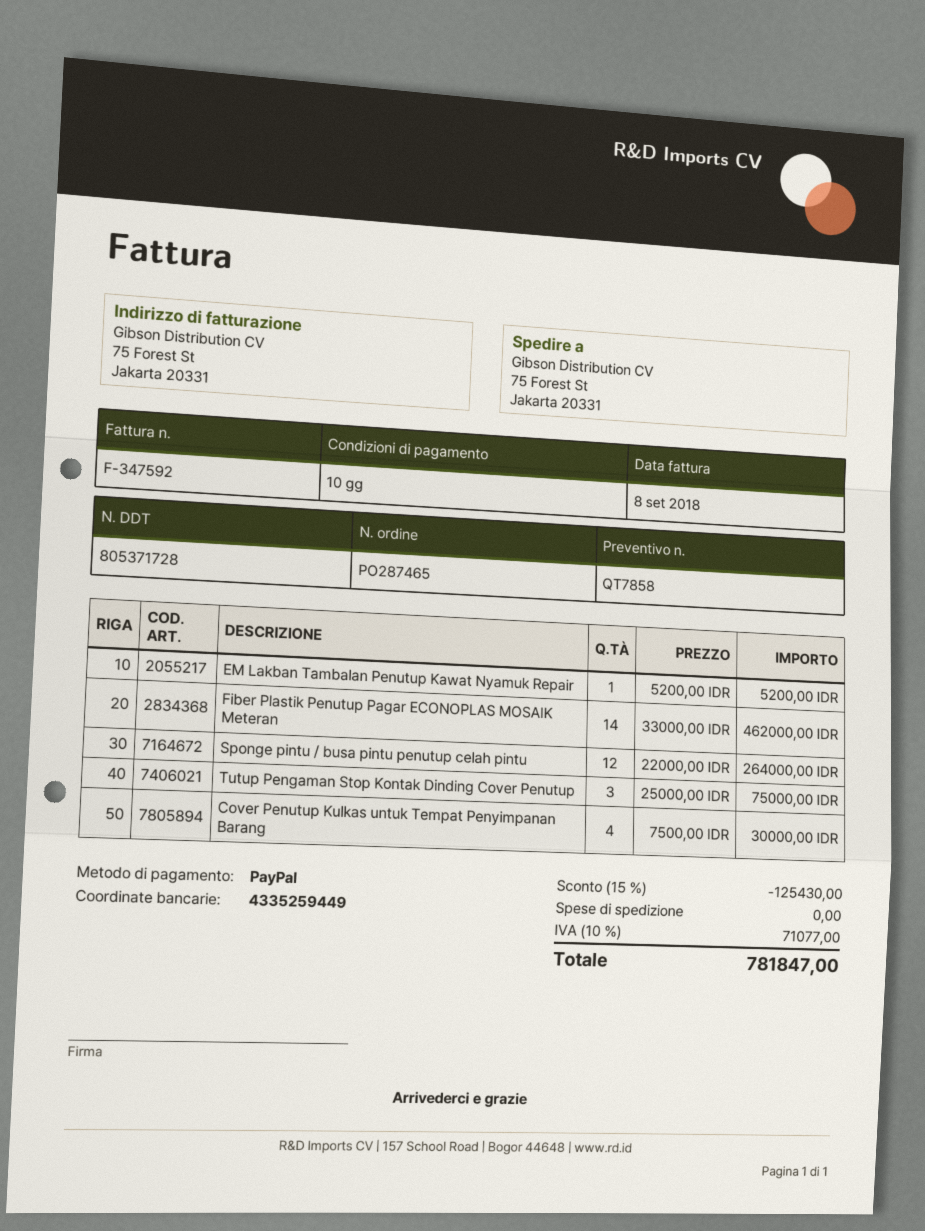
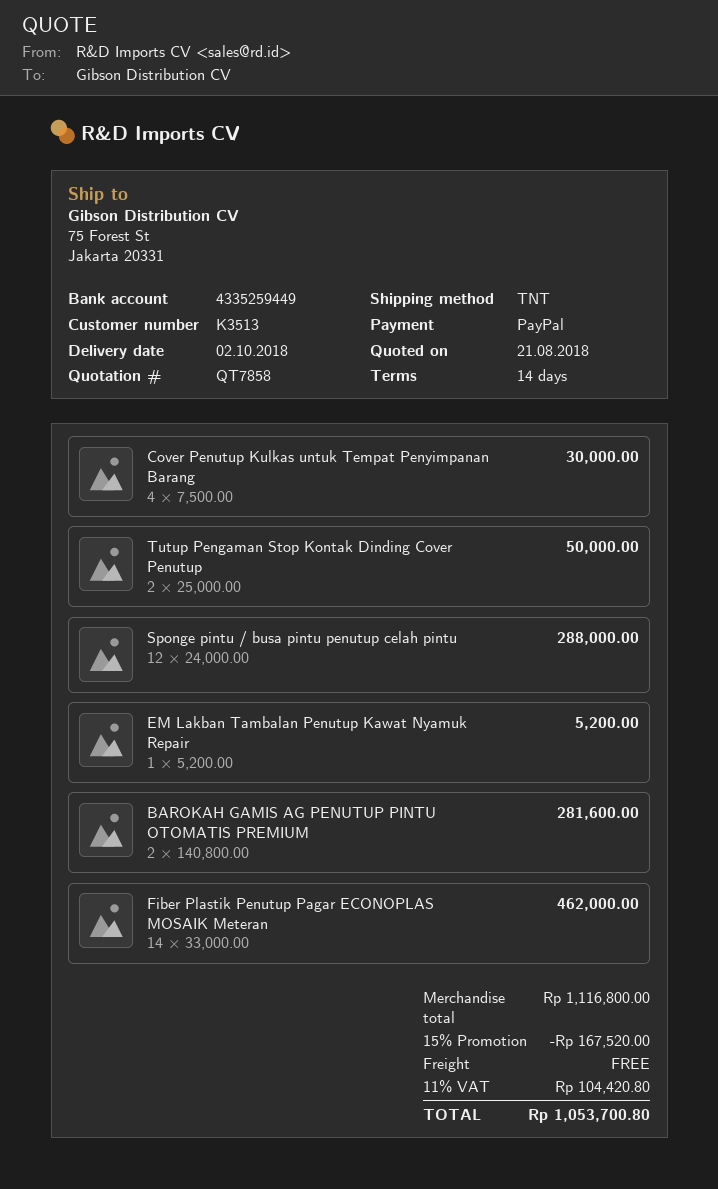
payment terms: 10 days -> 14 days
Sponge pintu / busa pintu penutup celah pintu: 12 x 22000.00 = 264000.00 -> 12 x 24000.00 = 288000.00
Tutup Pengaman Stop Kontak Dinding Cover Penutup: 3 x 25000.00 = 75000.00 -> 2 x 25000.00 = 50000.00
BAROKAH GAMIS AG PENUTUP PINTU OTOMATIS PREMIUM: none -> 2 x 140800.00 = 281600.00
discount: 15% = 125430.00 -> 15% = 167520.00
tax: 10% = 71077.00 -> 11% = 104420.80
total: 781847.00 -> 1053700.80

